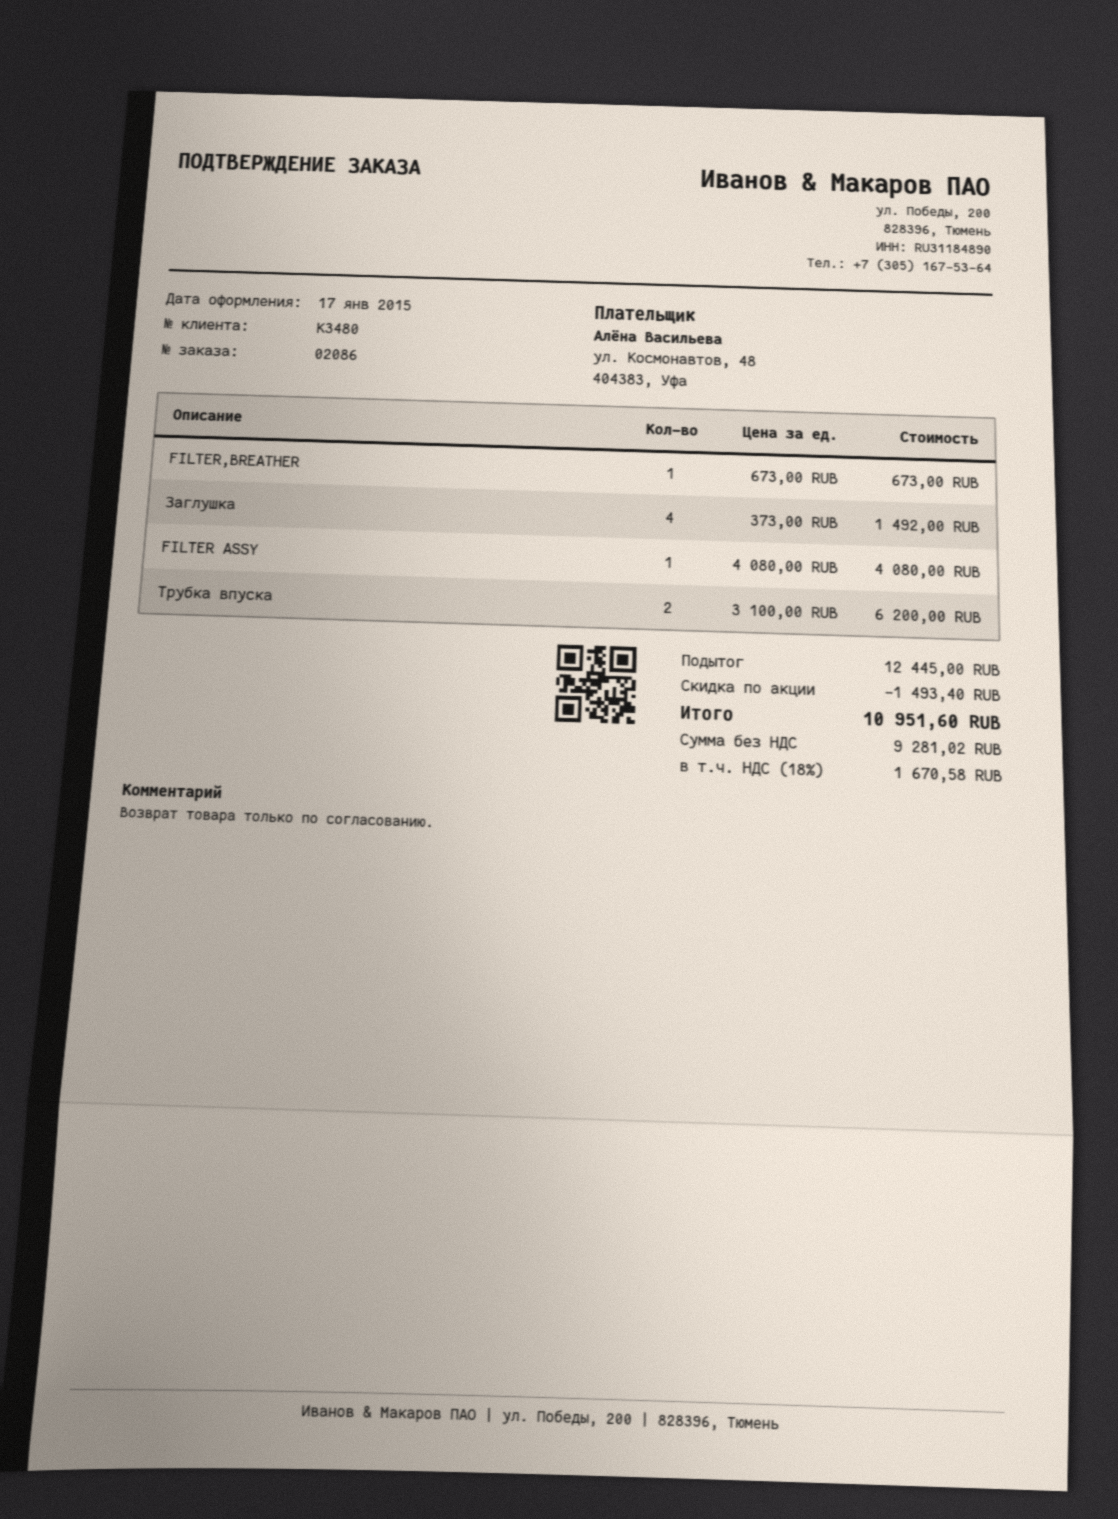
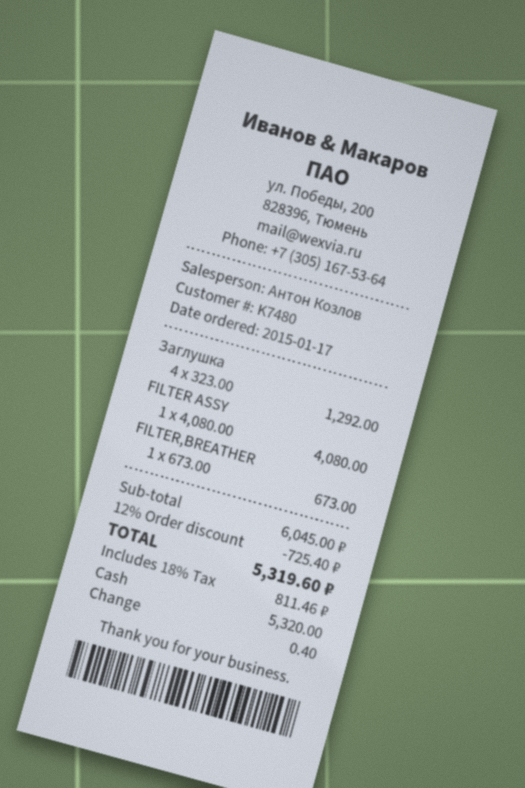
customer number: K3480 -> K7480
Заглушка: 4 x 373.00 = 1492.00 -> 4 x 323.00 = 1292.00
Трубка впуска: 2 x 3100.00 = 6200.00 -> none
subtotal: 12445.00 -> 6045.00
discount: 1493.40 -> 725.40
tax: 18% = 1670.58 -> 18% = 811.46
total: 10951.60 -> 5319.60

